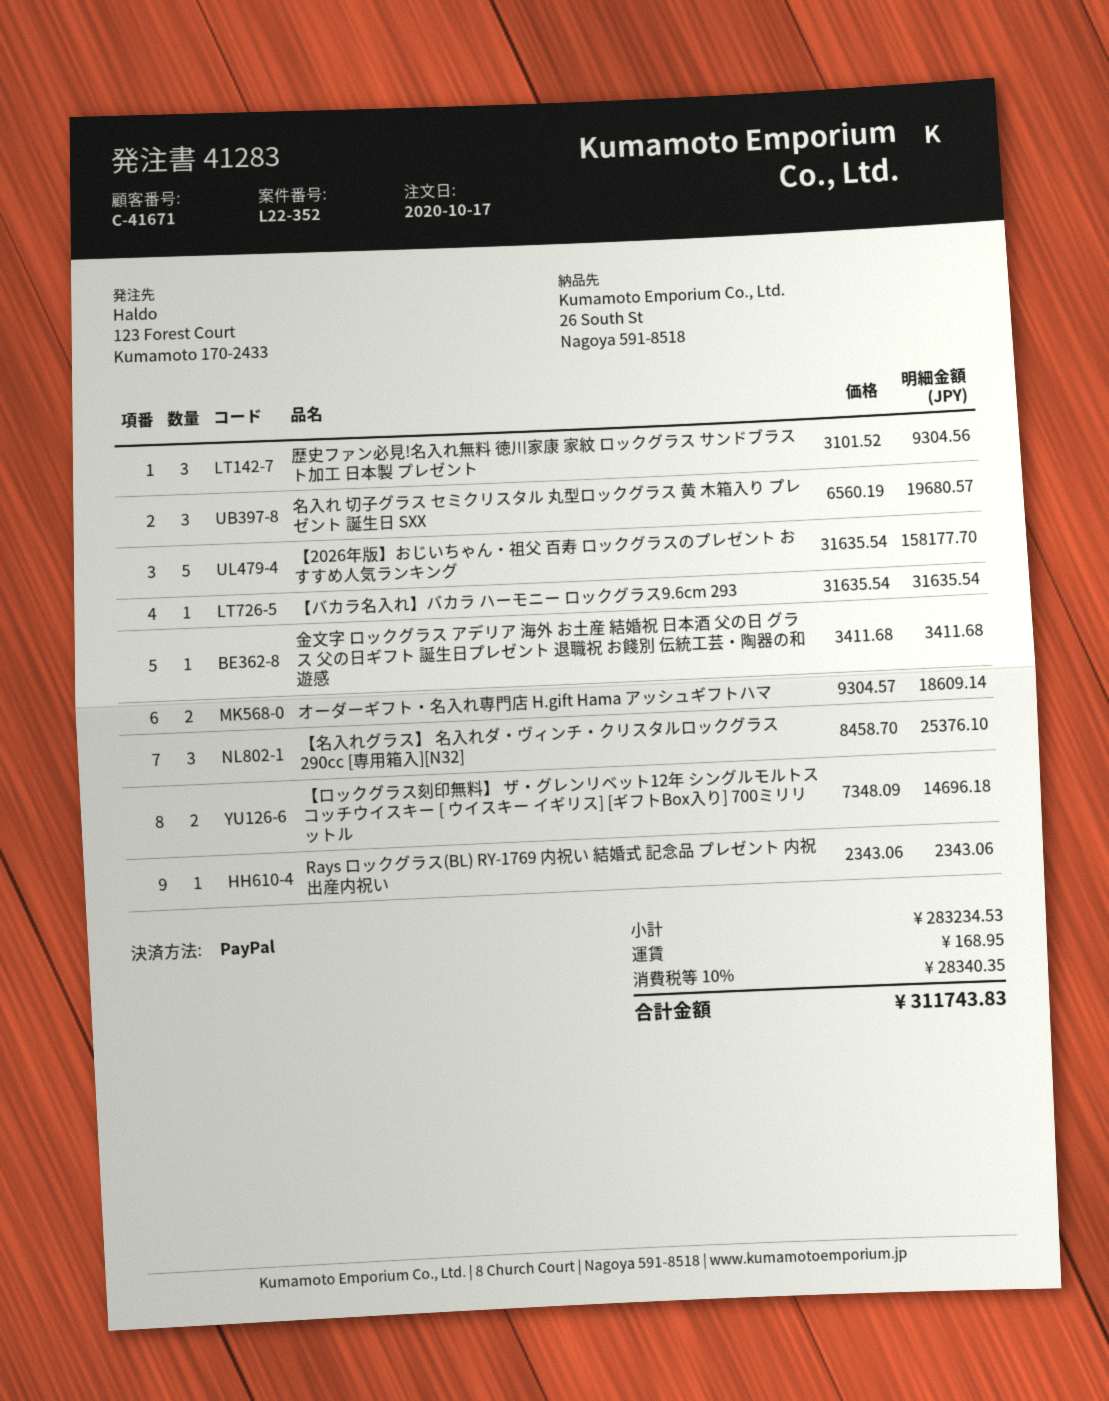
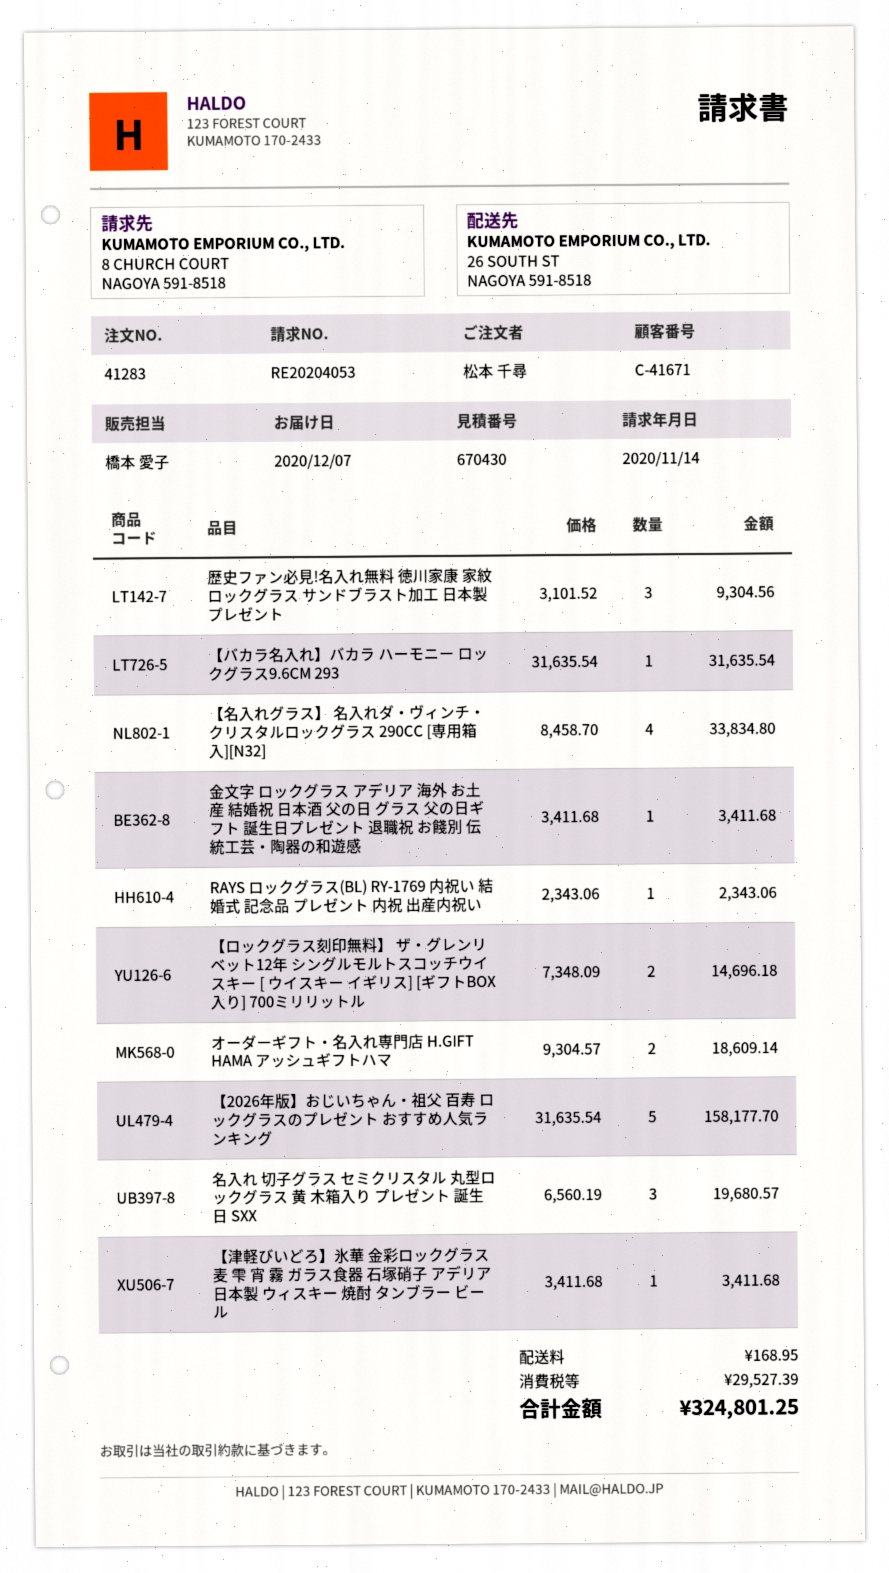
【名入れグラス】 名入れダ・ヴィンチ・クリスタルロックグラス 290cc [専用箱入][N32]: 3 x 8458.70 = 25376.10 -> 4 x 8458.70 = 33834.80
【津軽びいどろ】氷華 金彩ロックグラス 麦 雫 宵 霧 ガラス食器 石塚硝子 アデリア 日本製 ウィスキー 焼酎 タンブラー ビール: none -> 1 x 3411.68 = 3411.68
tax: 28340.35 -> 29527.39
total: 311743.83 -> 324801.25

